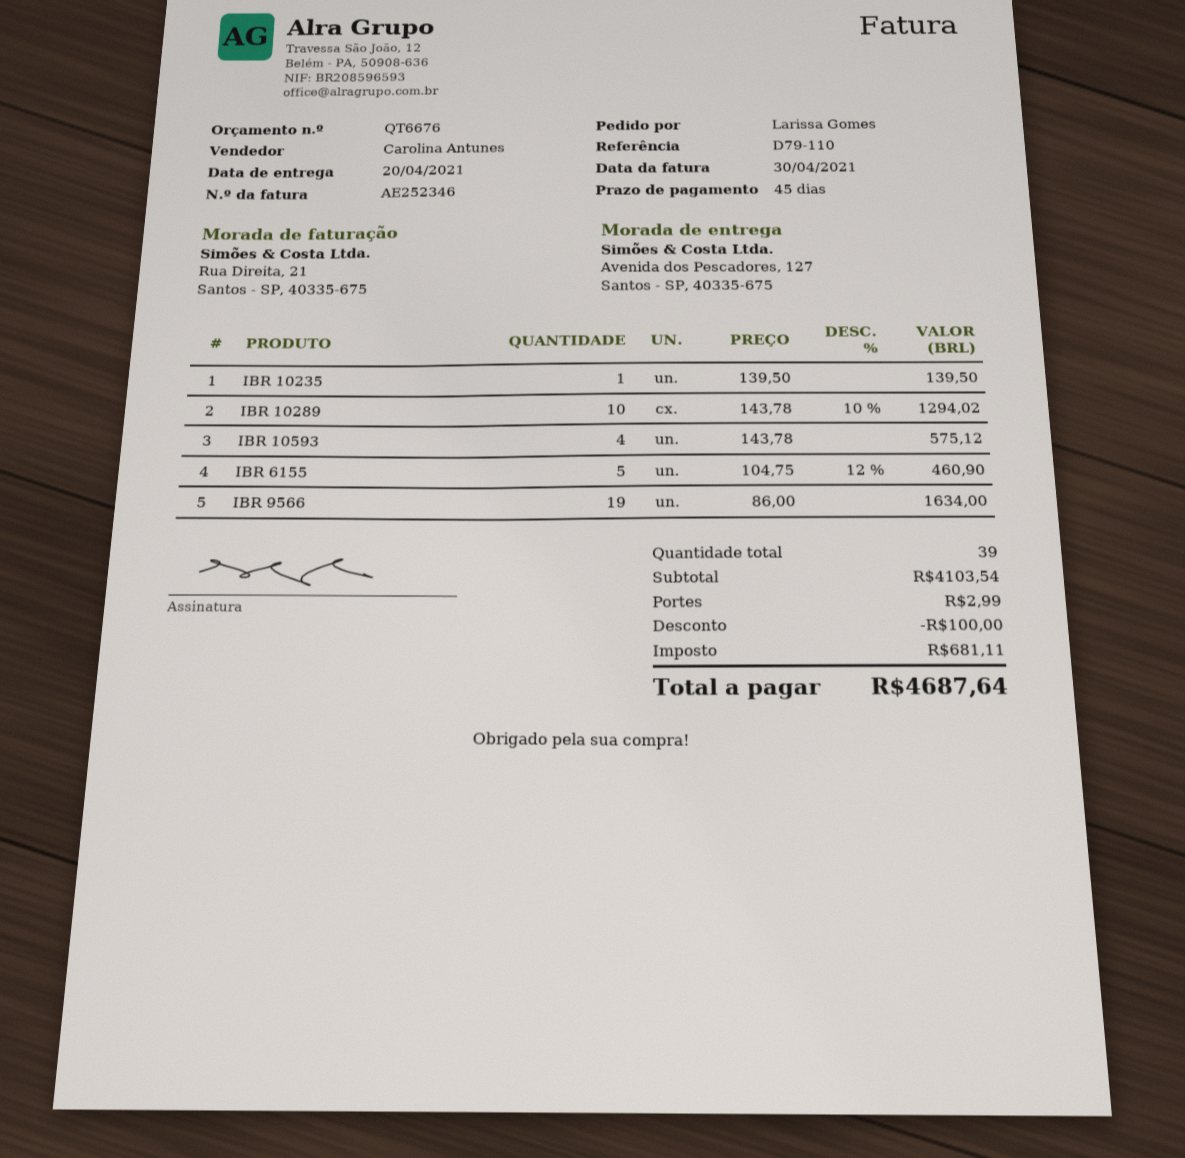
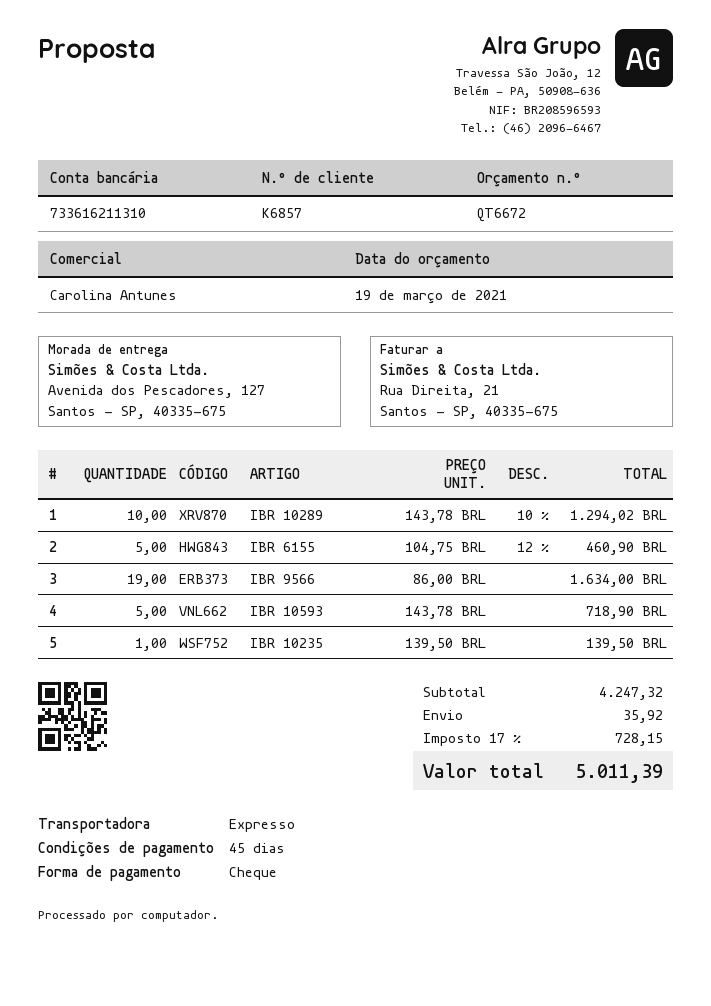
quote number: QT6676 -> QT6672
IBR 10593: 4 x 143.78 = 575.12 -> 5 x 143.78 = 718.90
subtotal: 4103.54 -> 4247.32
discount: 100.00 -> none
shipping: 2.99 -> 35.92
tax: 681.11 -> 728.15
total: 4687.64 -> 5011.39

